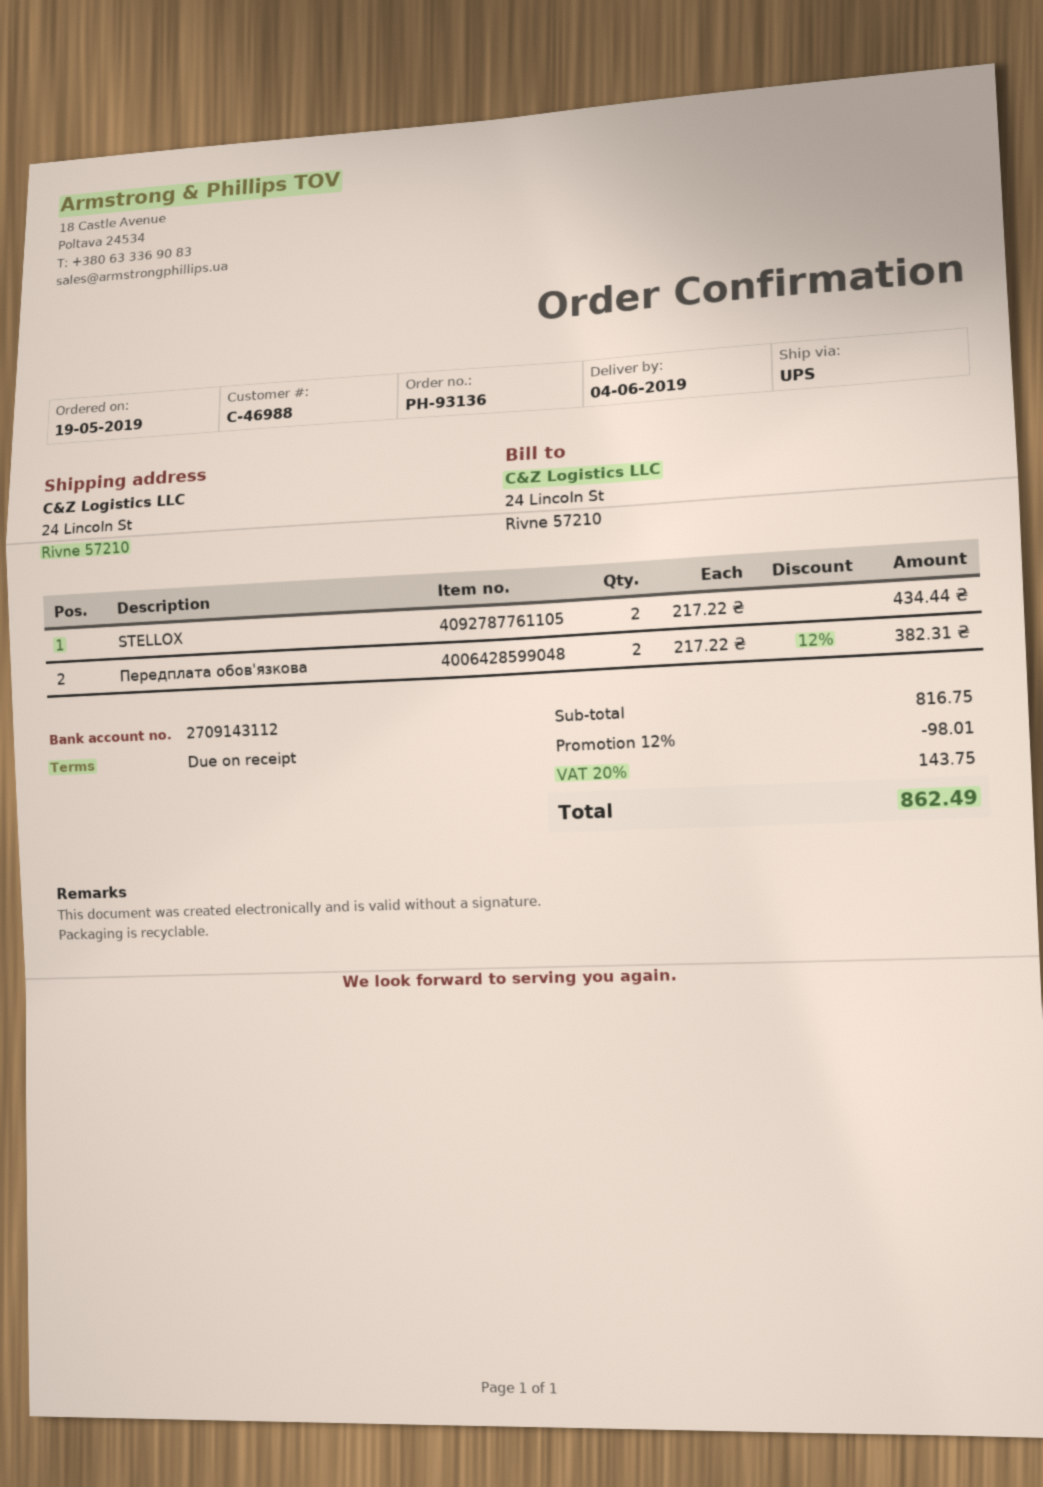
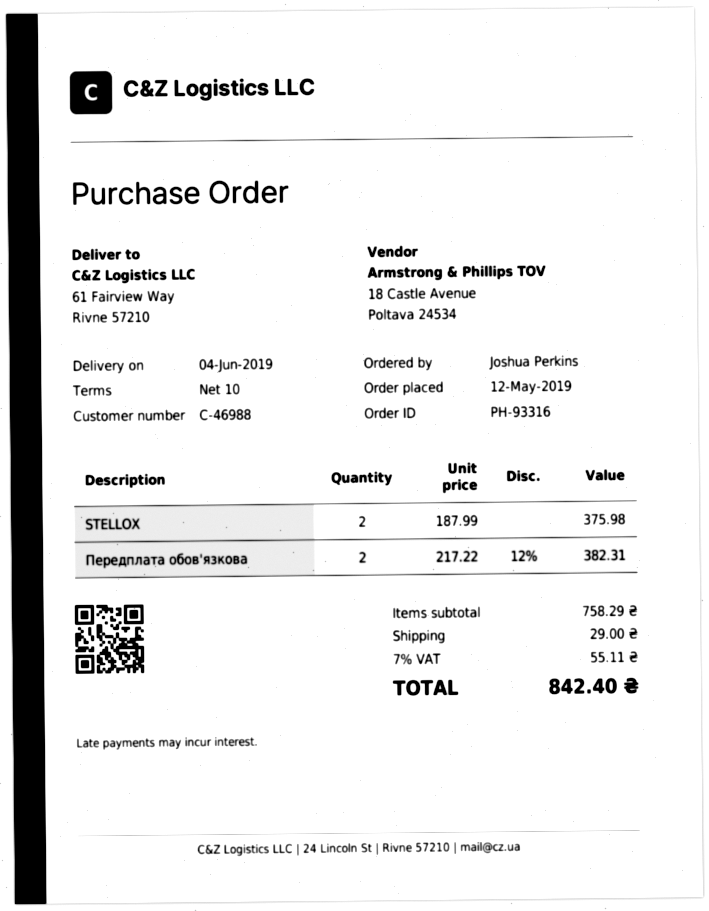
order number: PH-93136 -> PH-93316
order date: 2019-05-19 -> 2019-05-12
payment terms: on receipt -> 10 days
ship to: 24 Lincoln St, Rivne 57210 -> 61 Fairview Way, Rivne 57210
STELLOX: 2 x 217.22 = 434.44 -> 2 x 187.99 = 375.98
subtotal: 816.75 -> 758.29
discount: 12% = 98.01 -> none
shipping: none -> 29.00
tax: 20% = 143.75 -> 7% = 55.11
total: 862.49 -> 842.40

